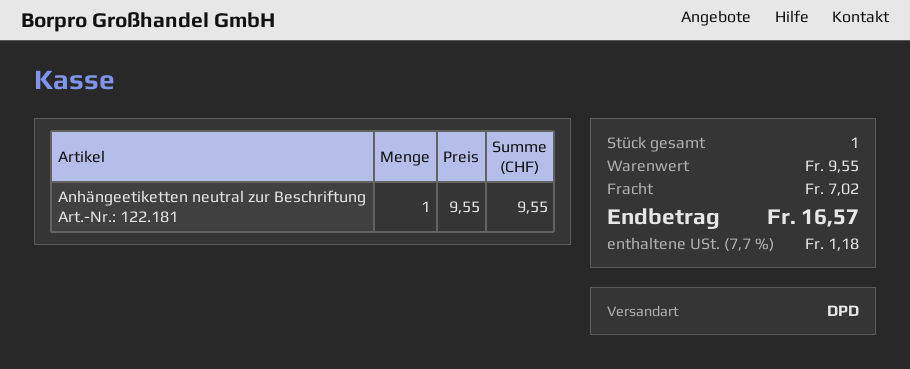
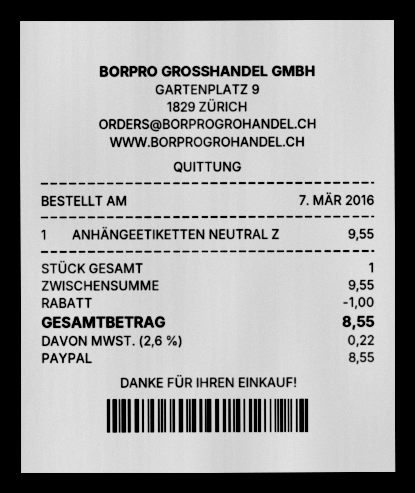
discount: none -> 1.00
shipping: 7.02 -> none
tax: 7.7% = 1.18 -> 2.6% = 0.22
total: 16.57 -> 8.55

